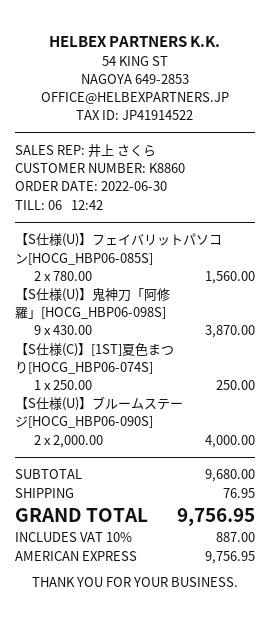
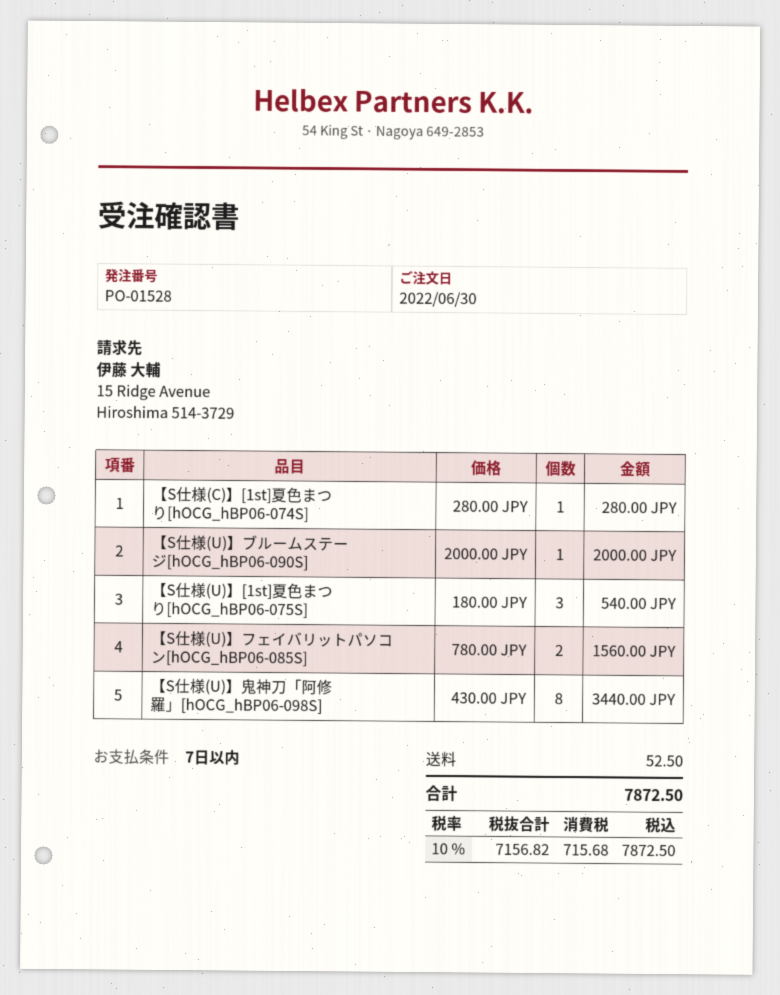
【S仕様(U)】鬼神刀「阿修羅」[HOCG_HBP06-098S]: 9 x 430.00 = 3870.00 -> 8 x 430.00 = 3440.00
【S仕様(C)】[1ST]夏色まつり[HOCG_HBP06-074S]: 1 x 250.00 = 250.00 -> 1 x 280.00 = 280.00
【S仕様(U)】ブルームステージ[HOCG_HBP06-090S]: 2 x 2000.00 = 4000.00 -> 1 x 2000.00 = 2000.00
【S仕様(U)】[1st]夏色まつり[hOCG_hBP06-075S]: none -> 3 x 180.00 = 540.00
shipping: 76.95 -> 52.50
tax: 10% = 887.00 -> 10% = 715.68
total: 9756.95 -> 7872.50

